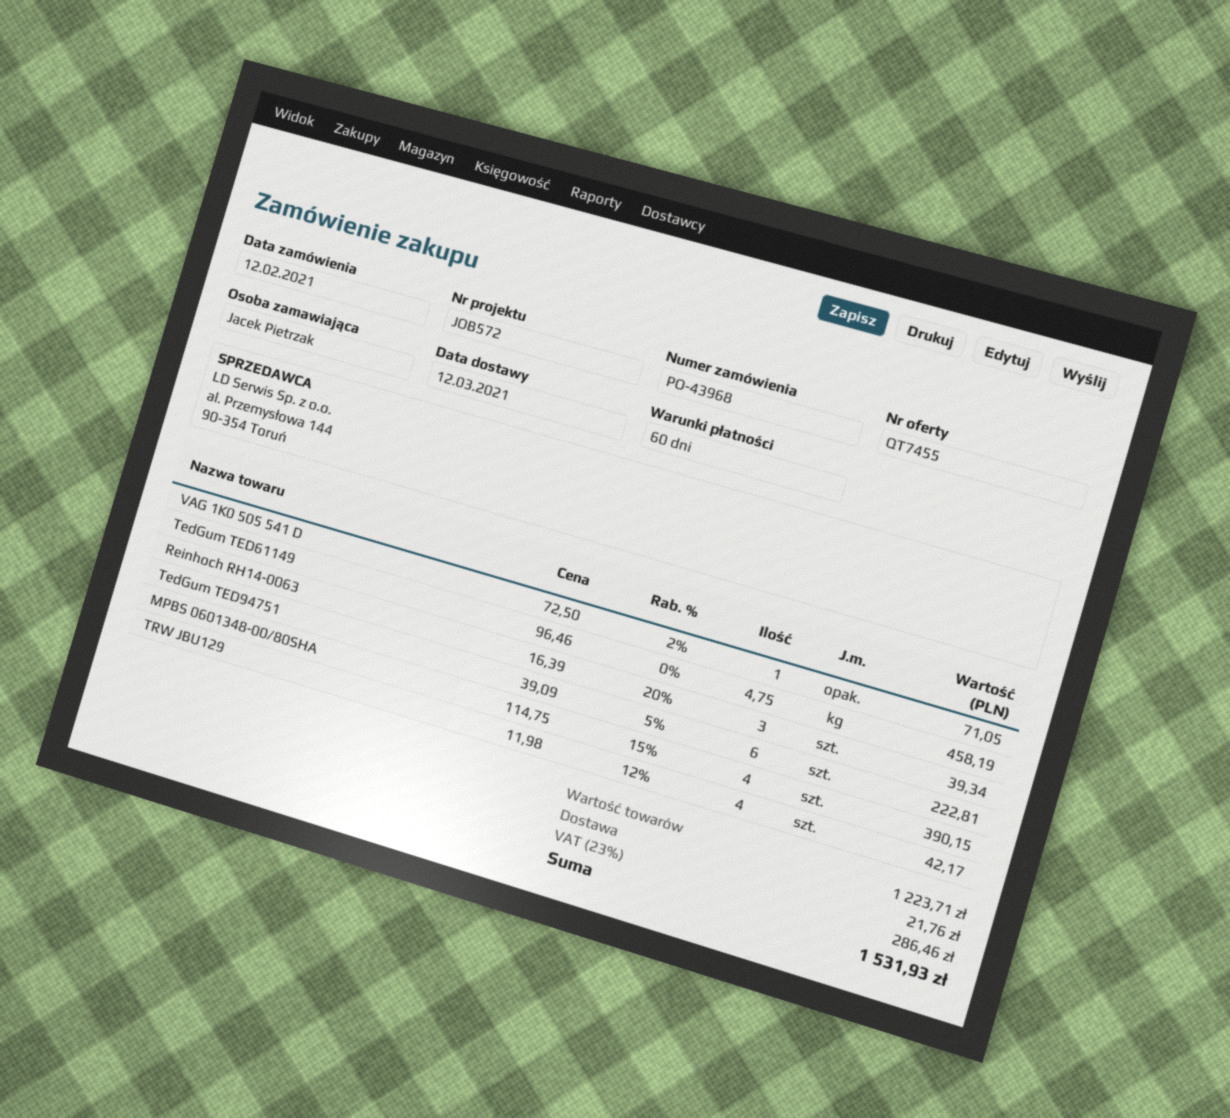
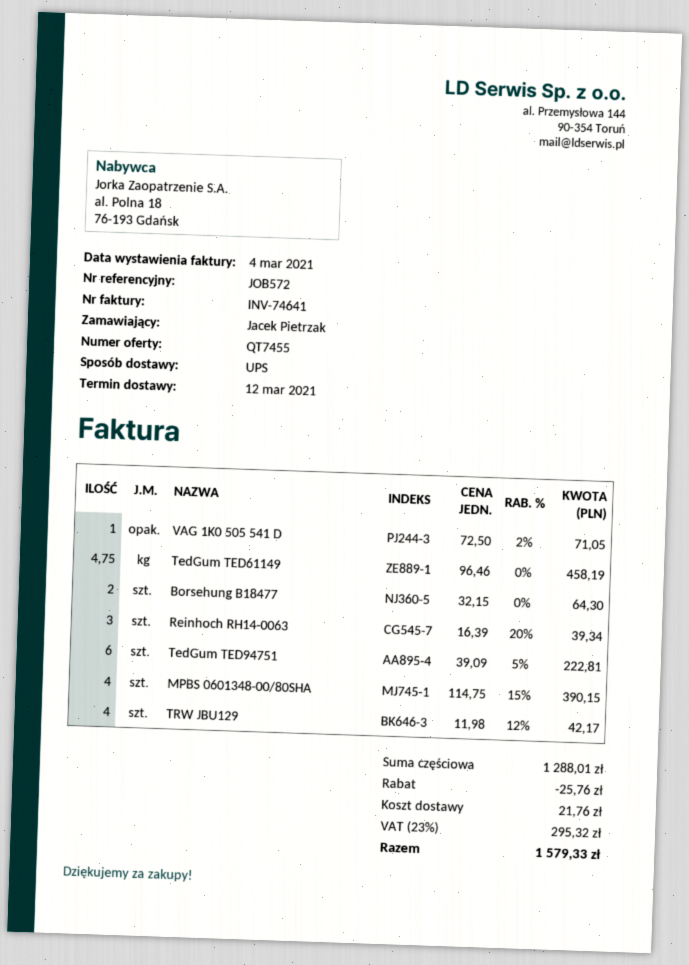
Borsehung B18477: none -> 2 x 32.15 = 64.30
subtotal: 1223.71 -> 1288.01
discount: none -> 25.76
tax: 23% = 286.46 -> 23% = 295.32
total: 1531.93 -> 1579.33

